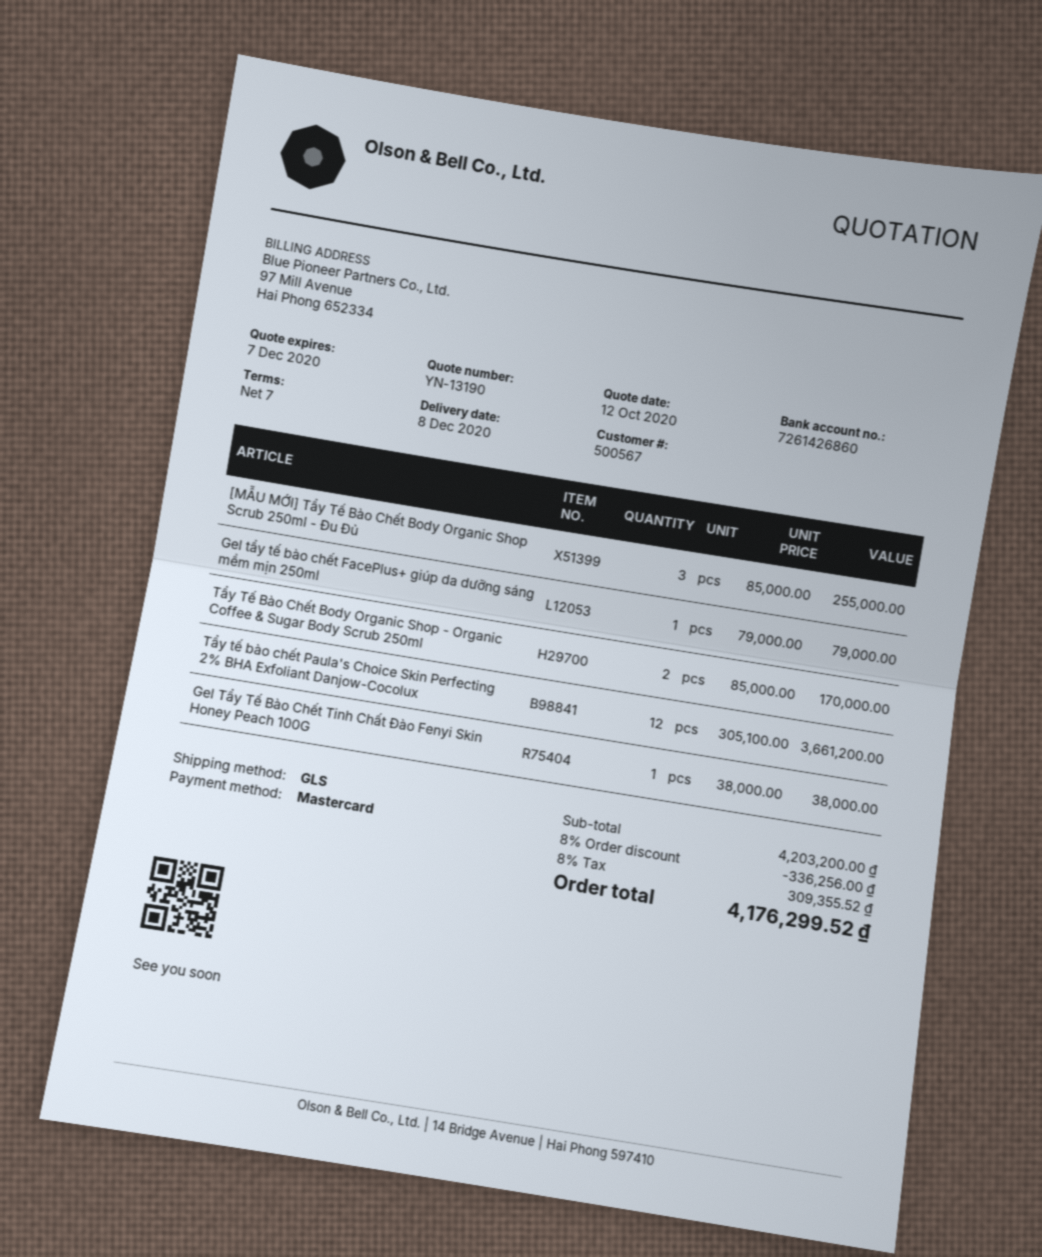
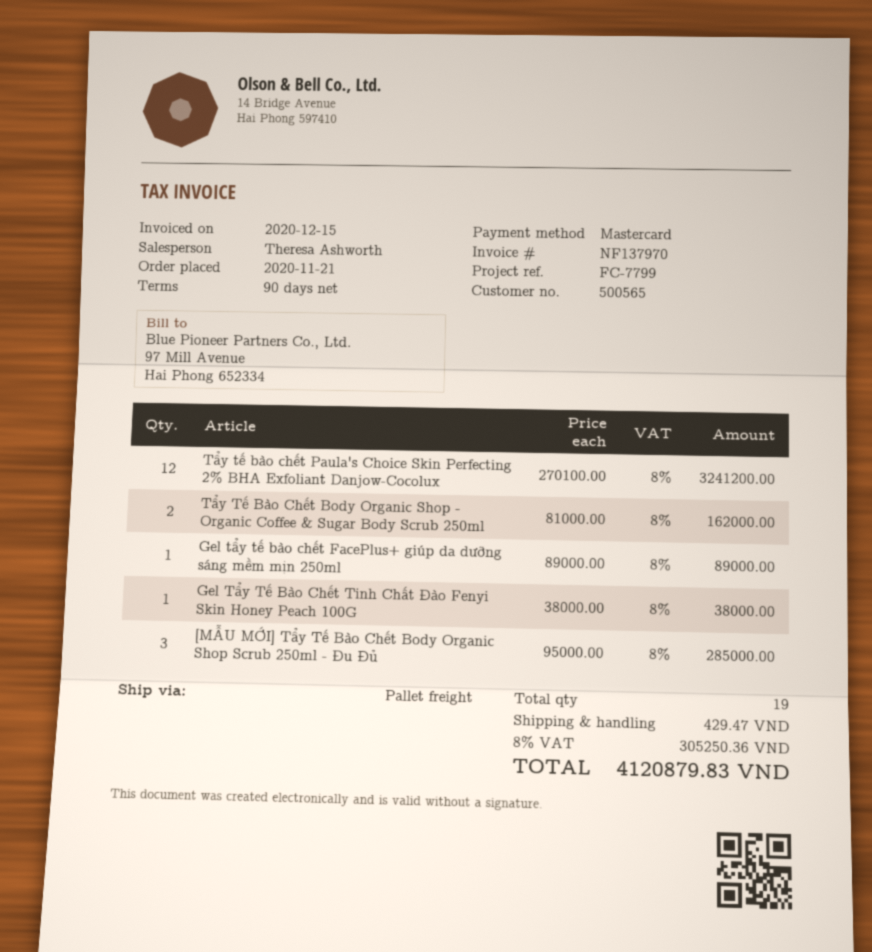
payment terms: 7 days -> 90 days
customer number: 500567 -> 500565
shipping method: GLS -> pallet freight
[MẪU MỚI] Tẩy Tế Bào Chết Body Organic Shop Scrub 250ml - Đu Đủ: 3 x 85000.00 = 255000.00 -> 3 x 95000.00 = 285000.00
Gel tẩy tế bào chết FacePlus+ giúp da dưỡng sáng mềm mịn 250ml: 1 x 79000.00 = 79000.00 -> 1 x 89000.00 = 89000.00
Tẩy Tế Bào Chết Body Organic Shop - Organic Coffee & Sugar Body Scrub 250ml: 2 x 85000.00 = 170000.00 -> 2 x 81000.00 = 162000.00
Tẩy tế bào chết Paula's Choice Skin Perfecting 2% BHA Exfoliant Danjow-Cocolux: 12 x 305100.00 = 3661200.00 -> 12 x 270100.00 = 3241200.00
discount: 8% = 336256.00 -> none
shipping: none -> 429.47
tax: 8% = 309355.52 -> 8% = 305250.36
total: 4176299.52 -> 4120879.83

